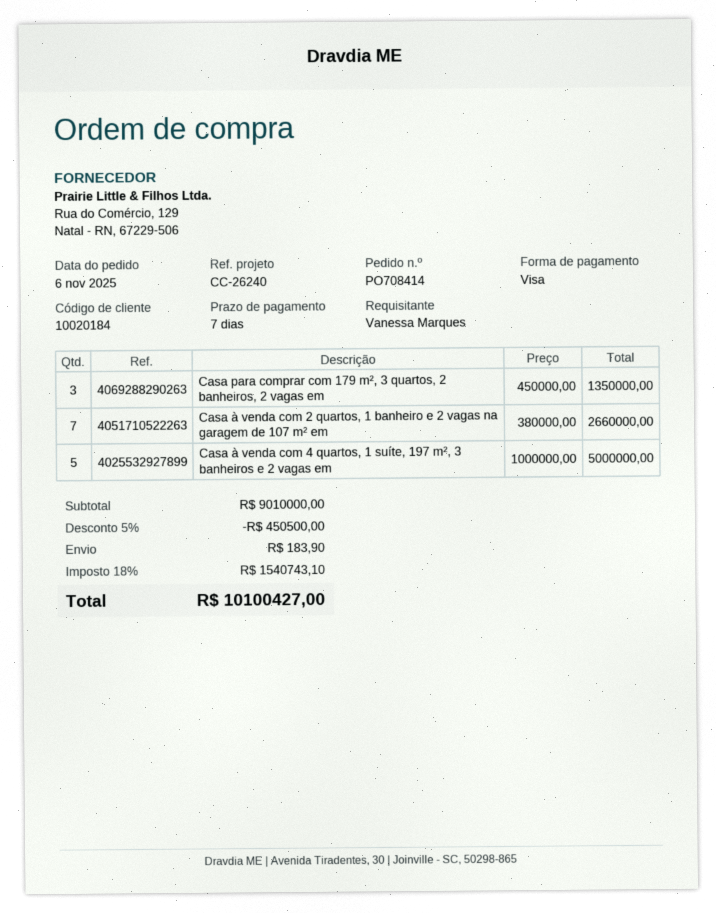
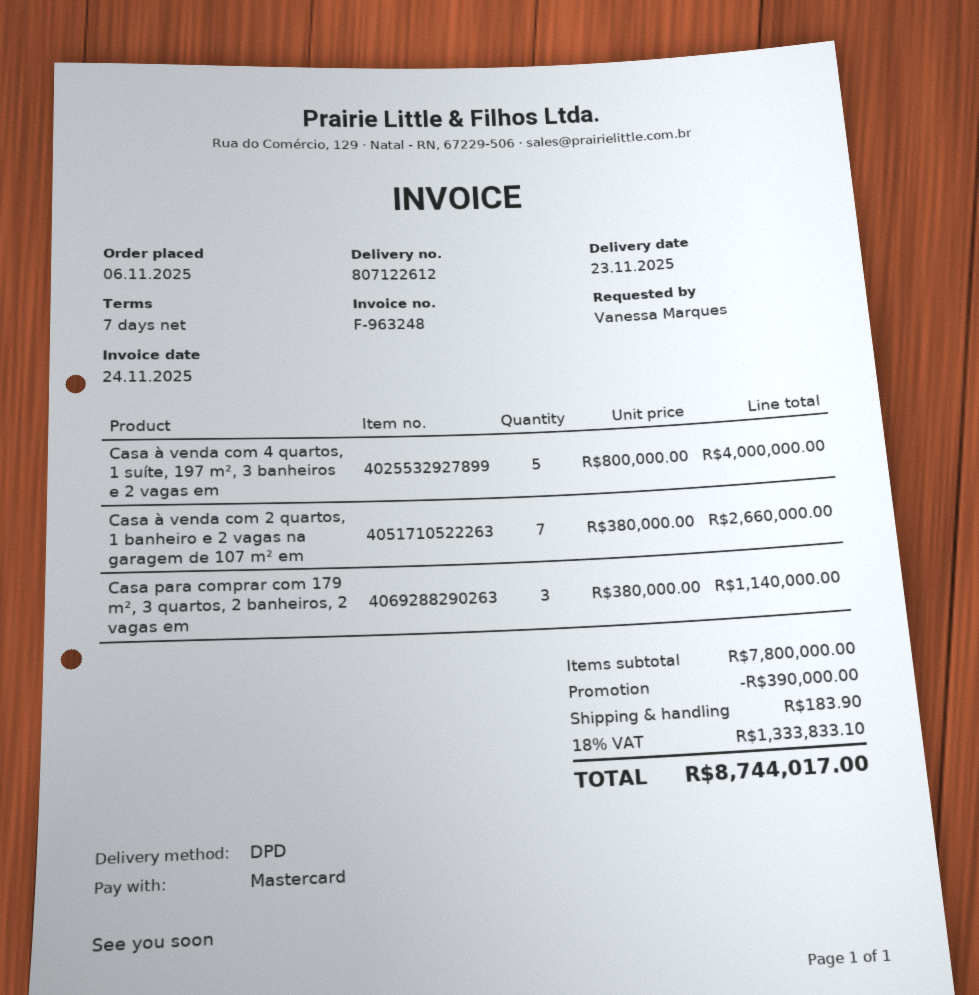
payment method: Visa -> Mastercard
Casa para comprar com 179 m², 3 quartos, 2 banheiros, 2 vagas em: 3 x 450000.00 = 1350000.00 -> 3 x 380000.00 = 1140000.00
Casa à venda com 4 quartos, 1 suíte, 197 m², 3 banheiros e 2 vagas em: 5 x 1000000.00 = 5000000.00 -> 5 x 800000.00 = 4000000.00
subtotal: 9010000.00 -> 7800000.00
discount: 450500.00 -> 390000.00
tax: 18% = 1540743.10 -> 18% = 1333833.10
total: 10100427.00 -> 8744017.00

